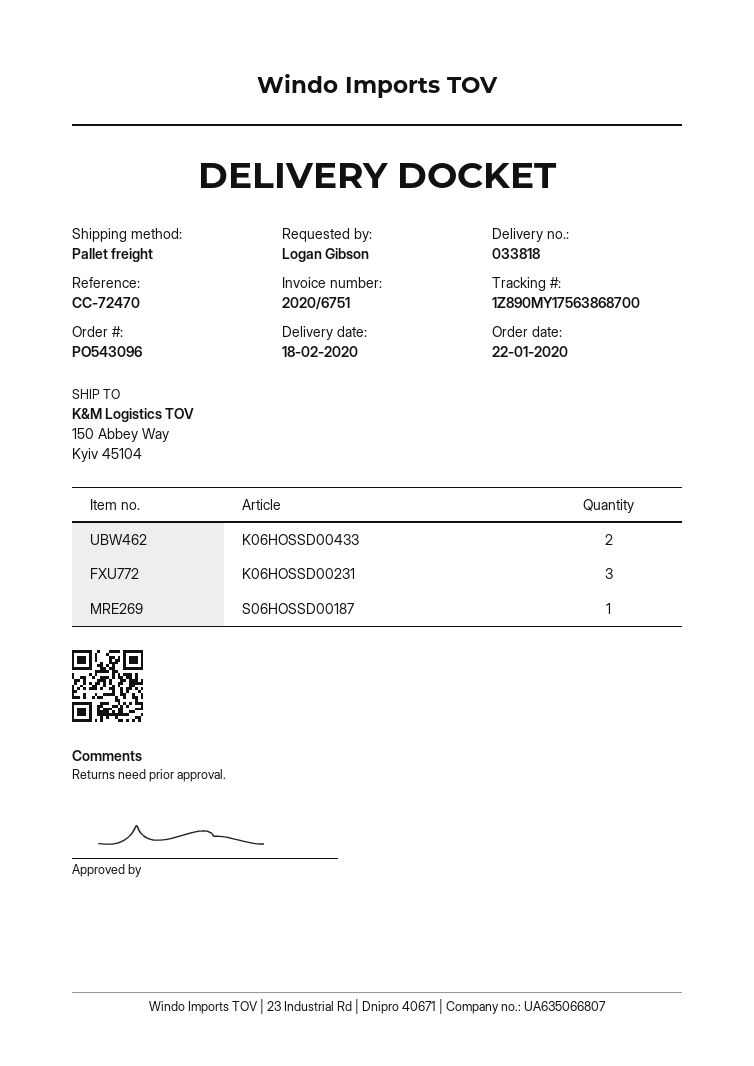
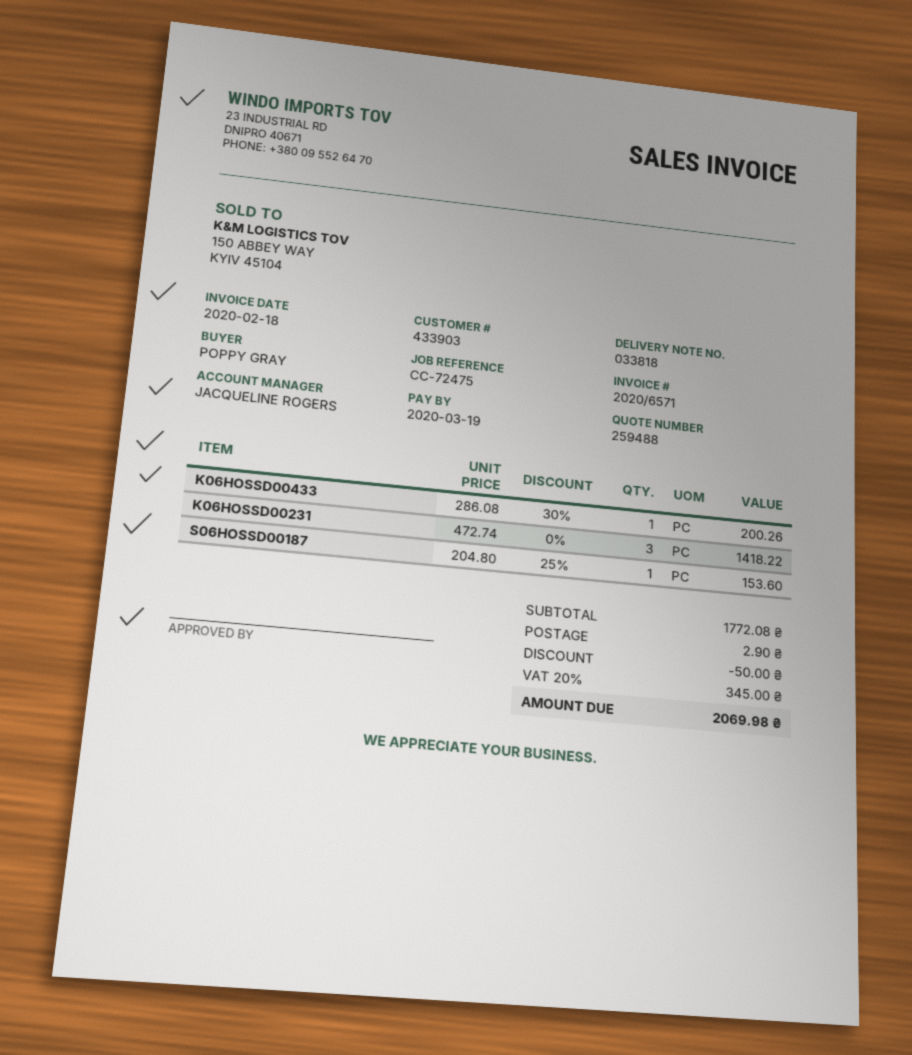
invoice number: 2020/6751 -> 2020/6571
reference: CC-72470 -> CC-72475
ordered by: Logan Gibson -> POPPY GRAY
K06HOSSD00433: 2 -> 1

